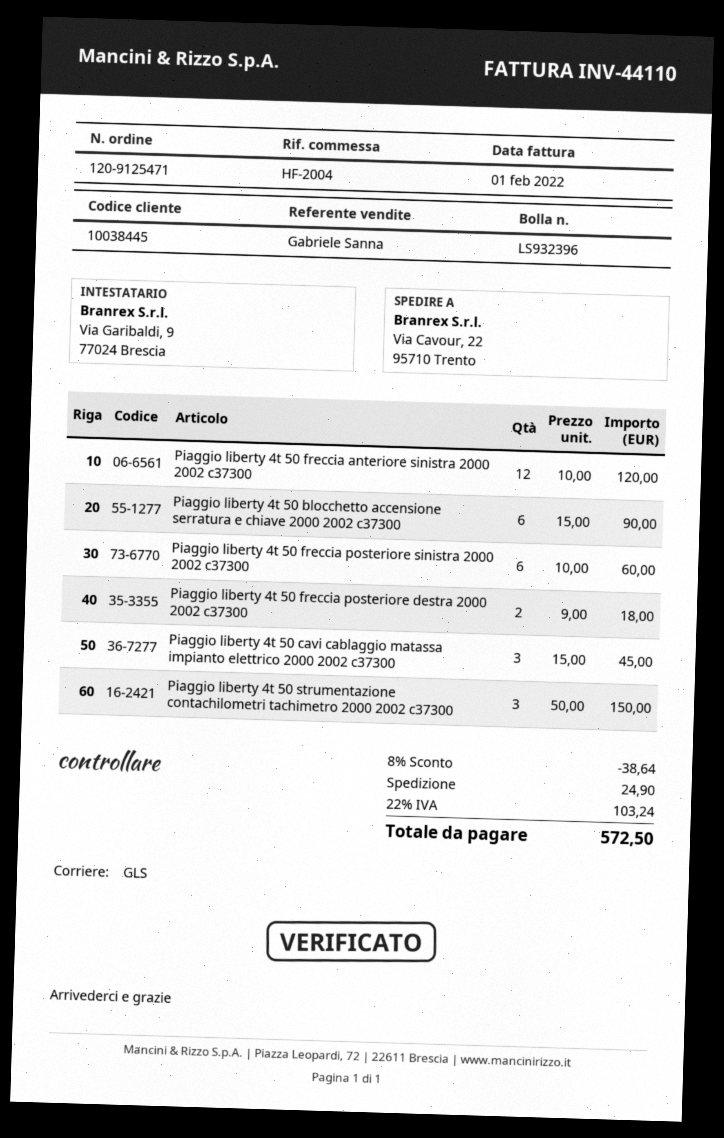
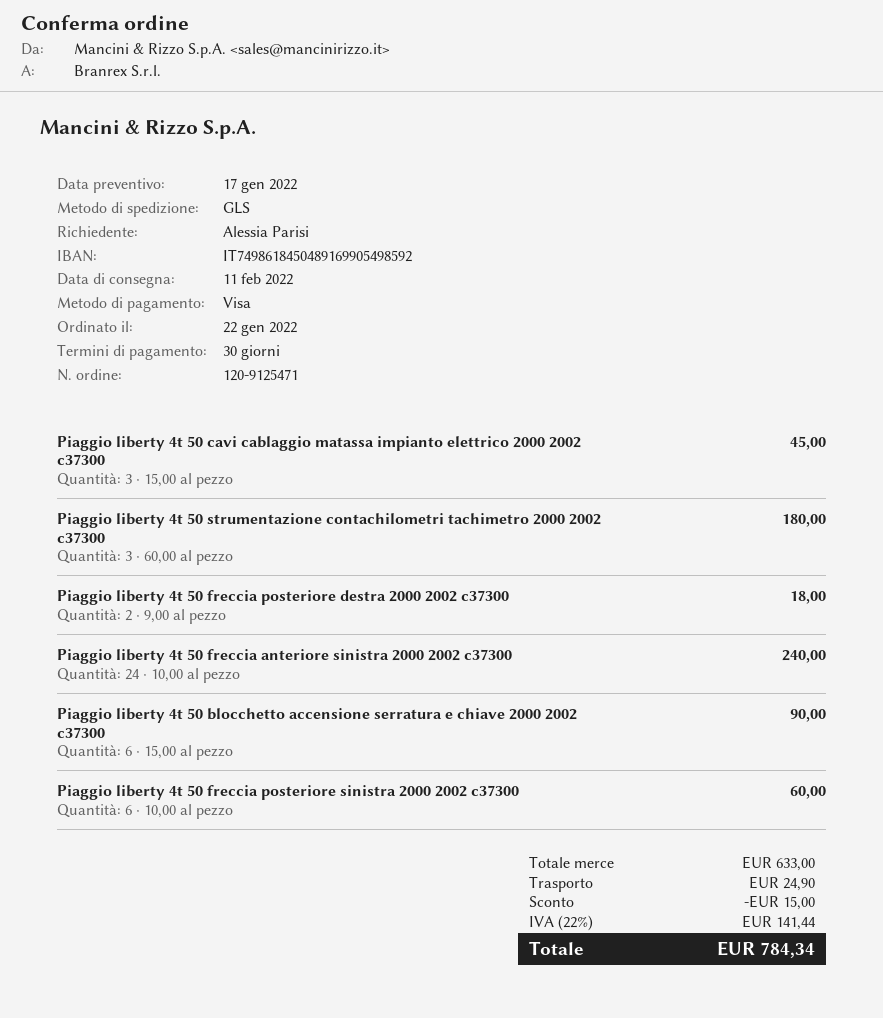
Piaggio liberty 4t 50 freccia anteriore sinistra 2000 2002 c37300: 12 x 10.00 = 120.00 -> 24 x 10.00 = 240.00
Piaggio liberty 4t 50 strumentazione contachilometri tachimetro 2000 2002 c37300: 3 x 50.00 = 150.00 -> 3 x 60.00 = 180.00
discount: 38.64 -> 15.00
tax: 22% = 103.24 -> 22% = 141.44
total: 572.50 -> 784.34

